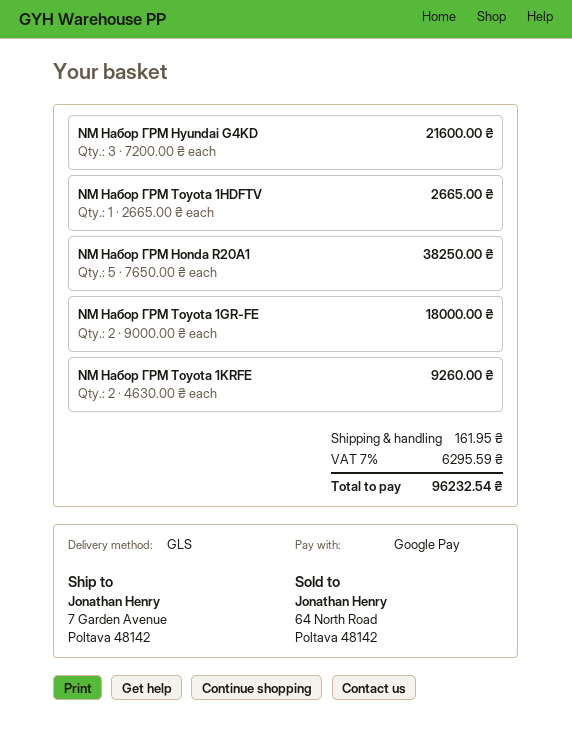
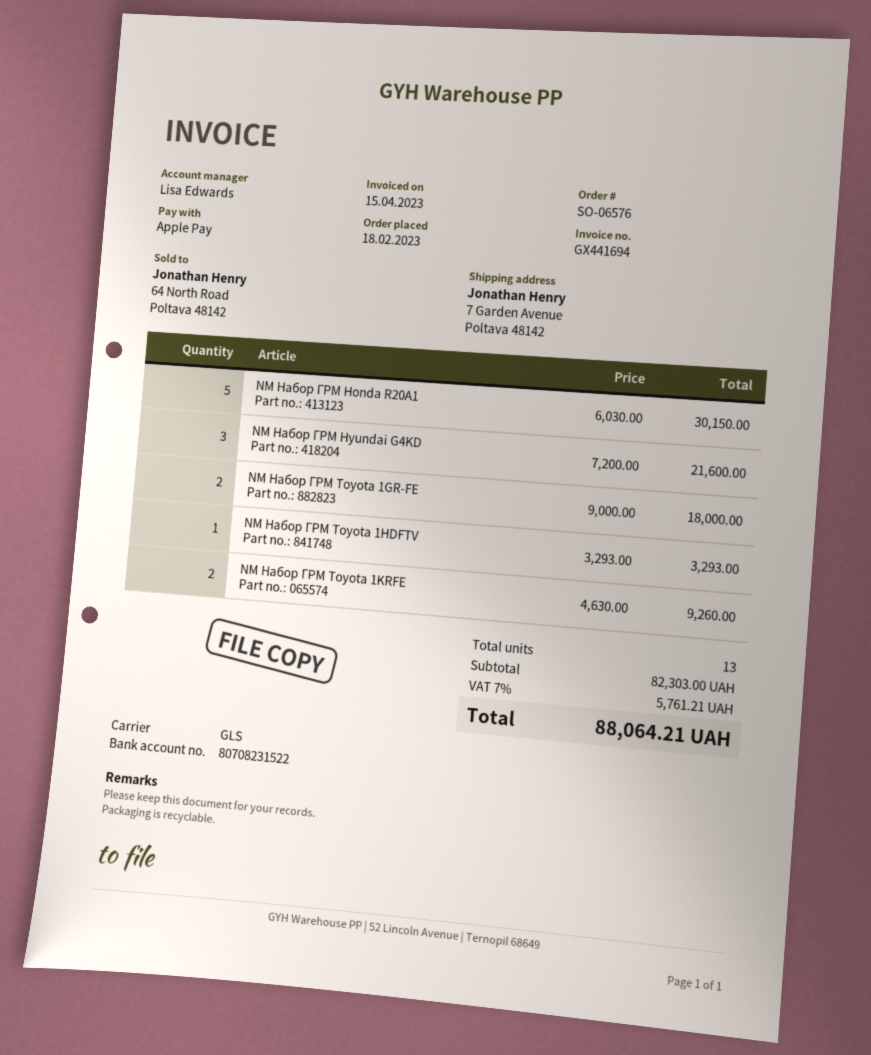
payment method: Google Pay -> Apple Pay
NM Набор ГРМ Toyota 1HDFTV: 1 x 2665.00 = 2665.00 -> 1 x 3293.00 = 3293.00
NM Набор ГРМ Honda R20A1: 5 x 7650.00 = 38250.00 -> 5 x 6030.00 = 30150.00
shipping: 161.95 -> none
tax: 7% = 6295.59 -> 7% = 5761.21
total: 96232.54 -> 88064.21

